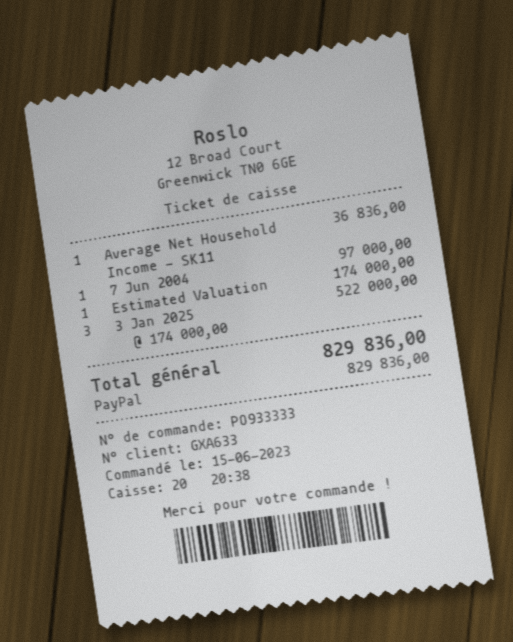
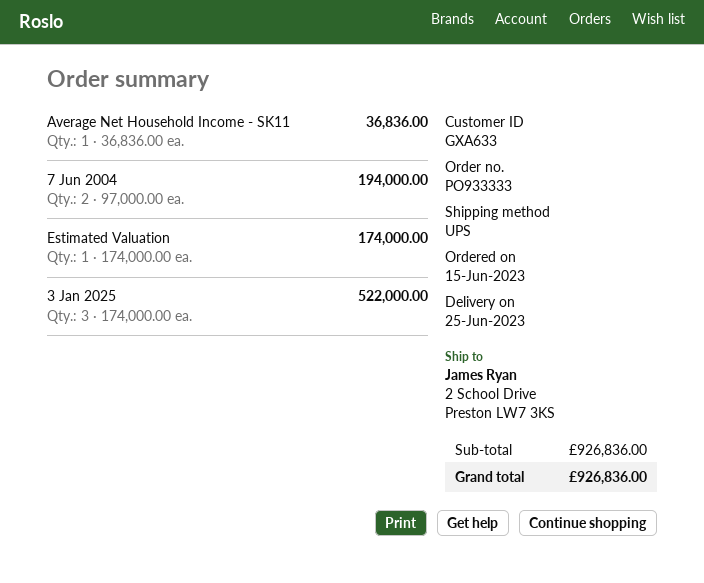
7 Jun 2004: 1 x 97000.00 = 97000.00 -> 2 x 97000.00 = 194000.00
total: 829836.00 -> 926836.00

